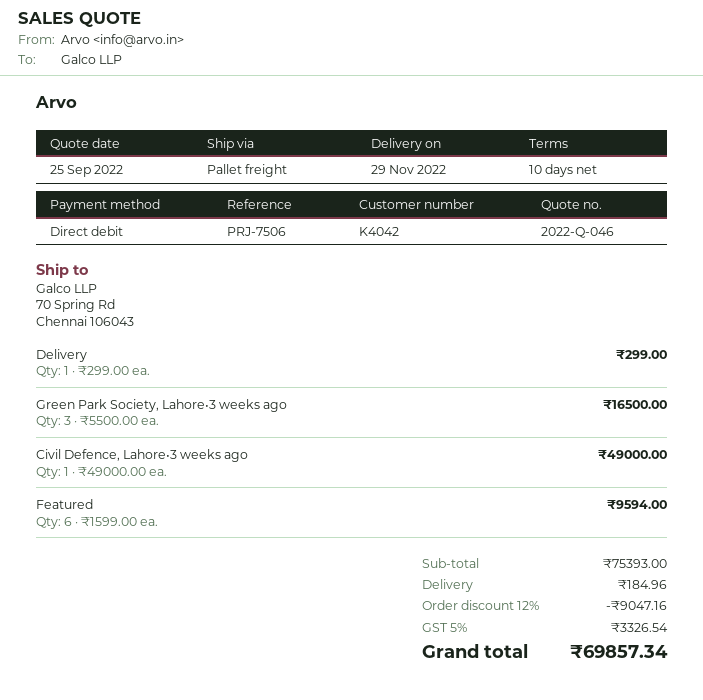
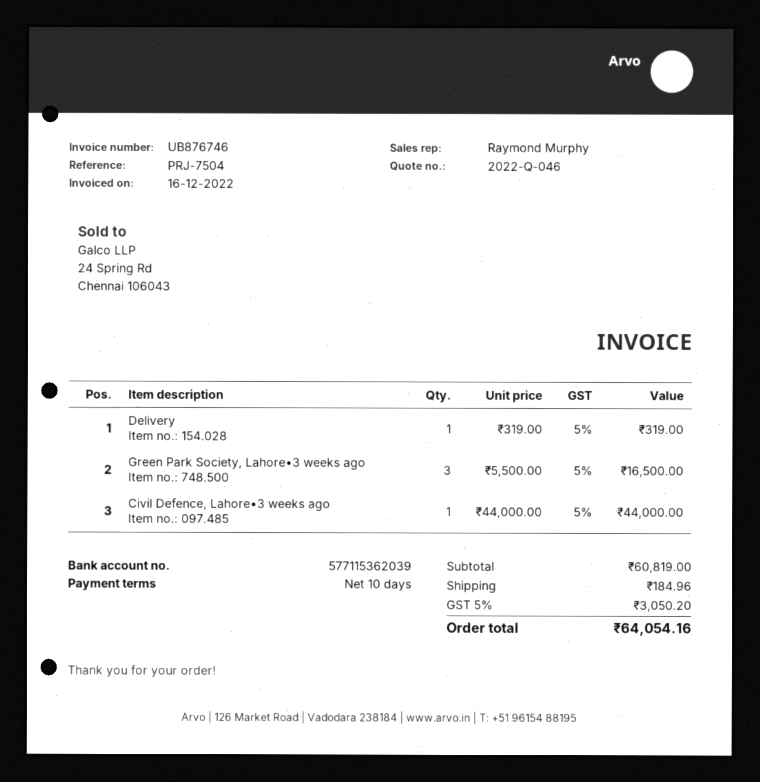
reference: PRJ-7506 -> PRJ-7504
Delivery: 1 x 299.00 = 299.00 -> 1 x 319.00 = 319.00
Civil Defence, Lahore•3 weeks ago: 1 x 49000.00 = 49000.00 -> 1 x 44000.00 = 44000.00
Featured: 6 x 1599.00 = 9594.00 -> none
subtotal: 75393.00 -> 60819.00
discount: 12% = 9047.16 -> none
tax: 5% = 3326.54 -> 5% = 3050.20
total: 69857.34 -> 64054.16

